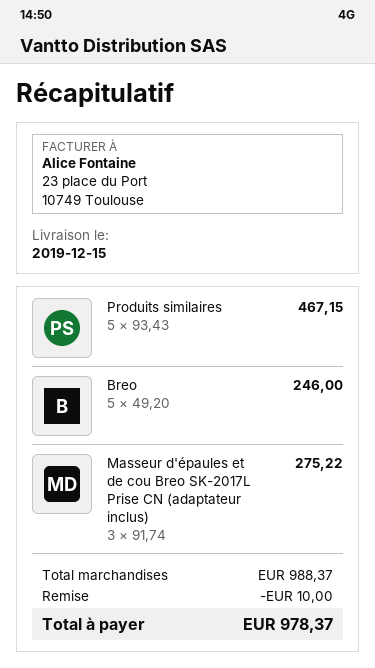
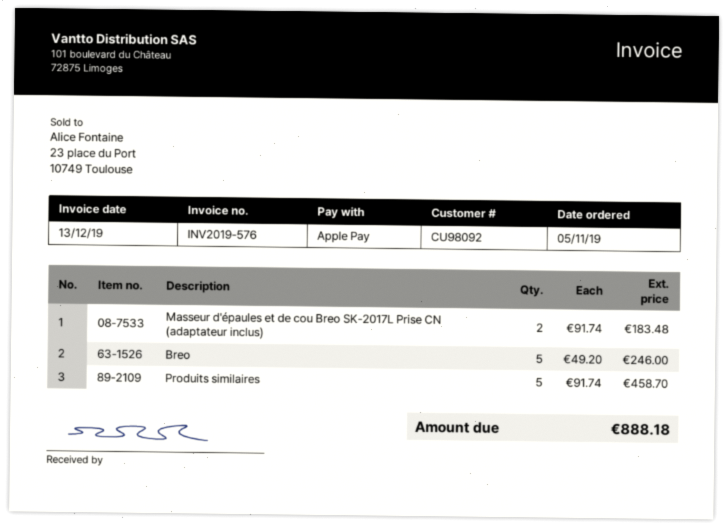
Produits similaires: 5 x 93.43 = 467.15 -> 5 x 91.74 = 458.70
Masseur d'épaules et de cou Breo SK-2017L Prise CN (adaptateur inclus): 3 x 91.74 = 275.22 -> 2 x 91.74 = 183.48
discount: 10.00 -> none
total: 978.37 -> 888.18

